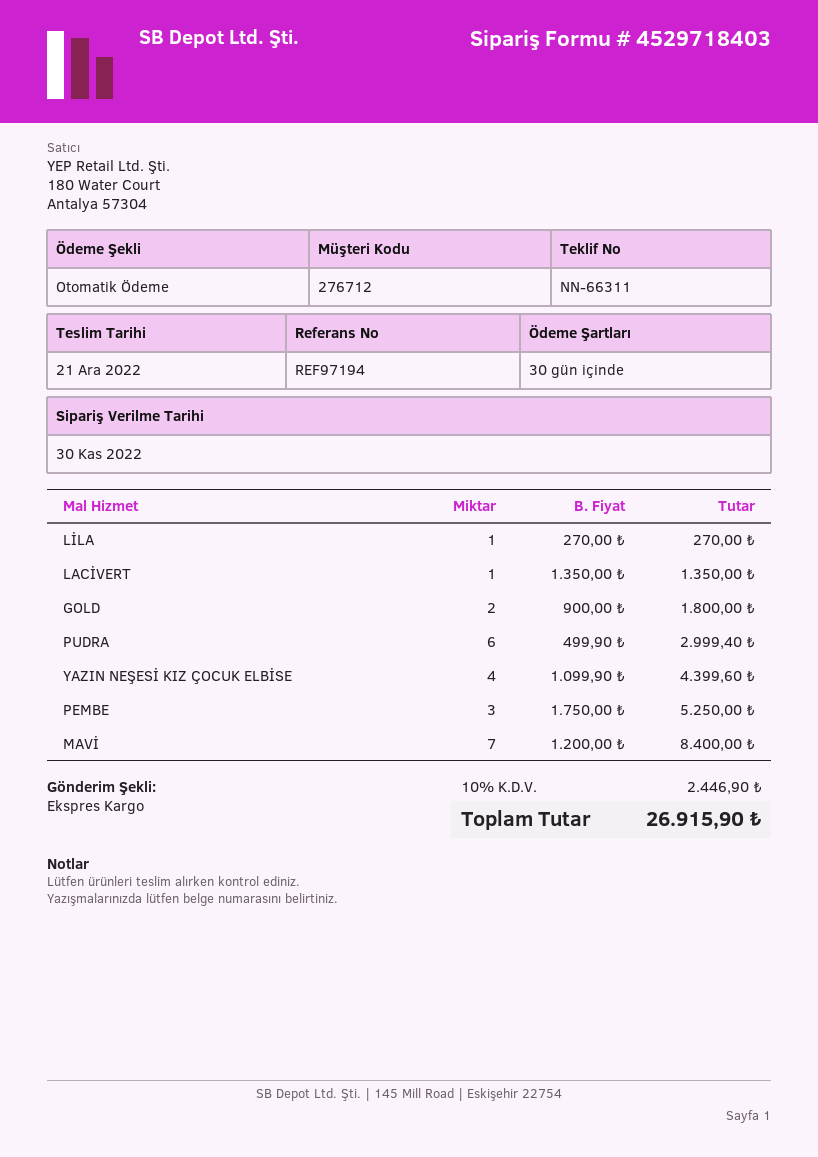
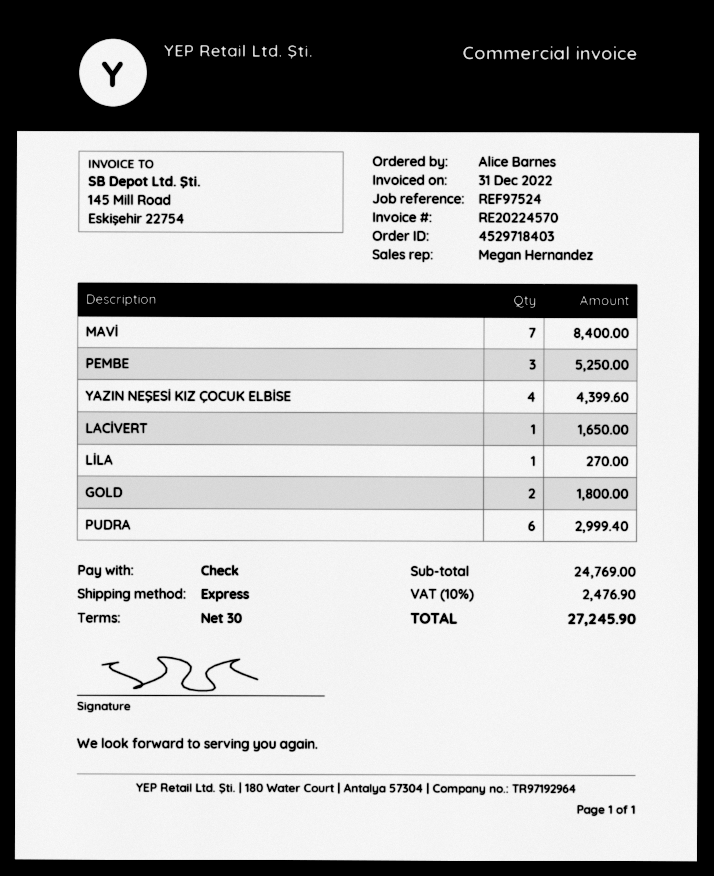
reference: REF97194 -> REF97524
payment method: direct debit -> cheque
LACİVERT: 1 for 1350.00 -> 1 for 1650.00
tax: 10% = 2446.90 -> 10% = 2476.90
total: 26915.90 -> 27245.90

